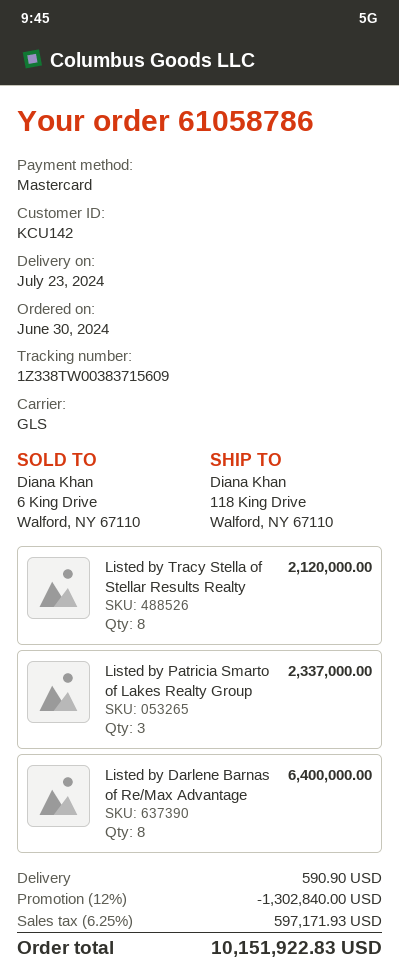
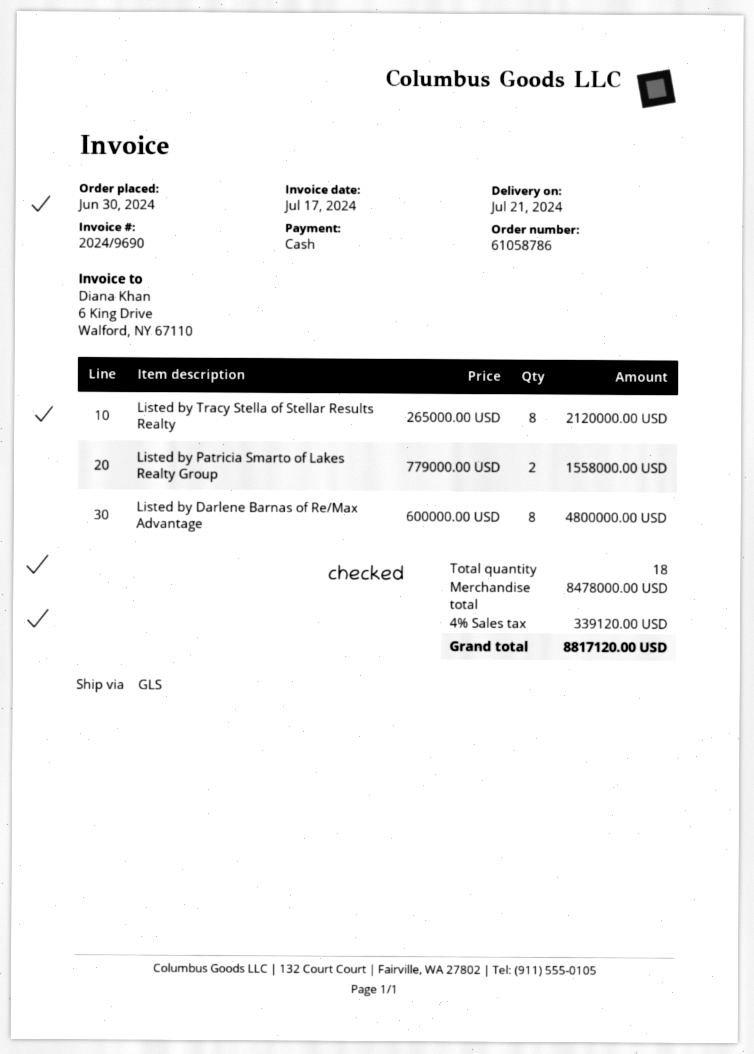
delivery date: 2024-07-23 -> 2024-07-21
payment method: Mastercard -> cash
Listed by Patricia Smarto of Lakes Realty Group: 3 for 2337000.00 -> 2 for 1558000.00
Listed by Darlene Barnas of Re/Max Advantage: 8 for 6400000.00 -> 8 for 4800000.00
discount: 12% = 1302840.00 -> none
shipping: 590.90 -> none
tax: 6.25% = 597171.93 -> 4% = 339120.00
total: 10151922.83 -> 8817120.00

